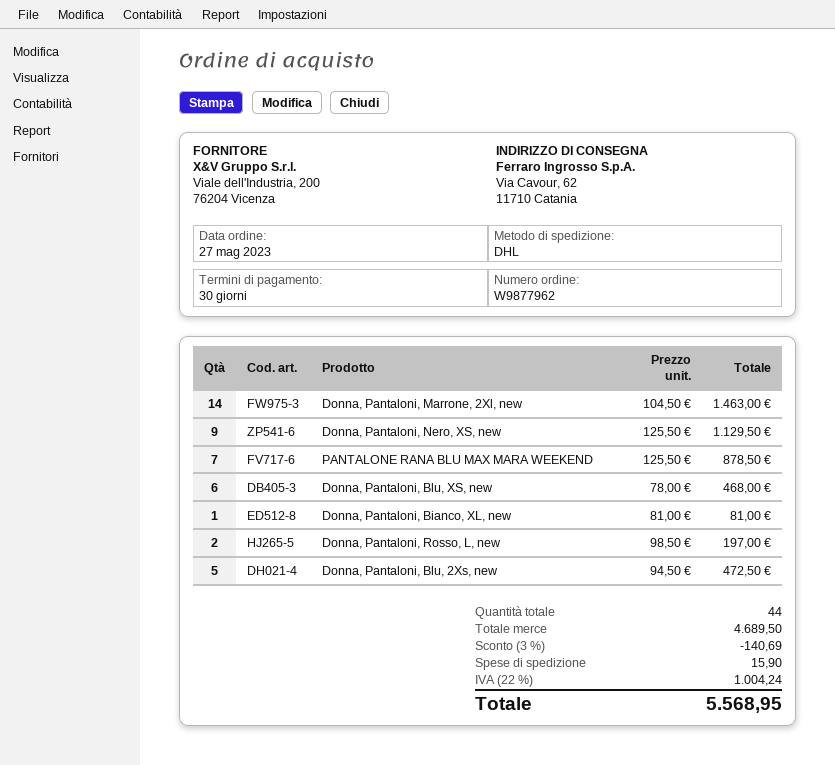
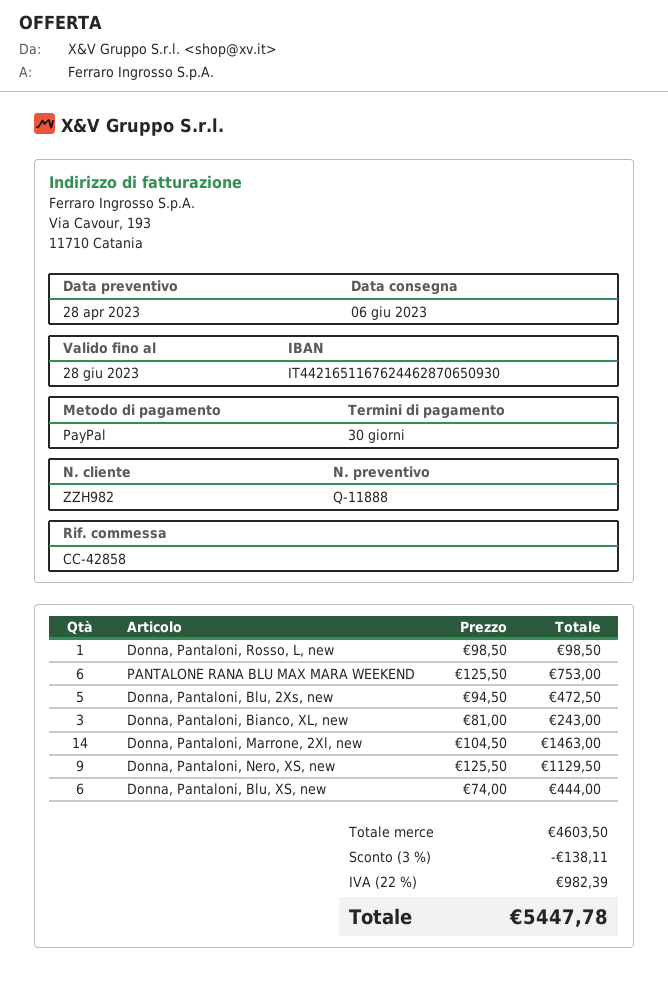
PANTALONE RANA BLU MAX MARA WEEKEND: 7 x 125.50 = 878.50 -> 6 x 125.50 = 753.00
Donna, Pantaloni, Blu, XS, new: 6 x 78.00 = 468.00 -> 6 x 74.00 = 444.00
Donna, Pantaloni, Bianco, XL, new: 1 x 81.00 = 81.00 -> 3 x 81.00 = 243.00
Donna, Pantaloni, Rosso, L, new: 2 x 98.50 = 197.00 -> 1 x 98.50 = 98.50
subtotal: 4689.50 -> 4603.50
discount: 3% = 140.69 -> 3% = 138.11
shipping: 15.90 -> none
tax: 22% = 1004.24 -> 22% = 982.39
total: 5568.95 -> 5447.78

